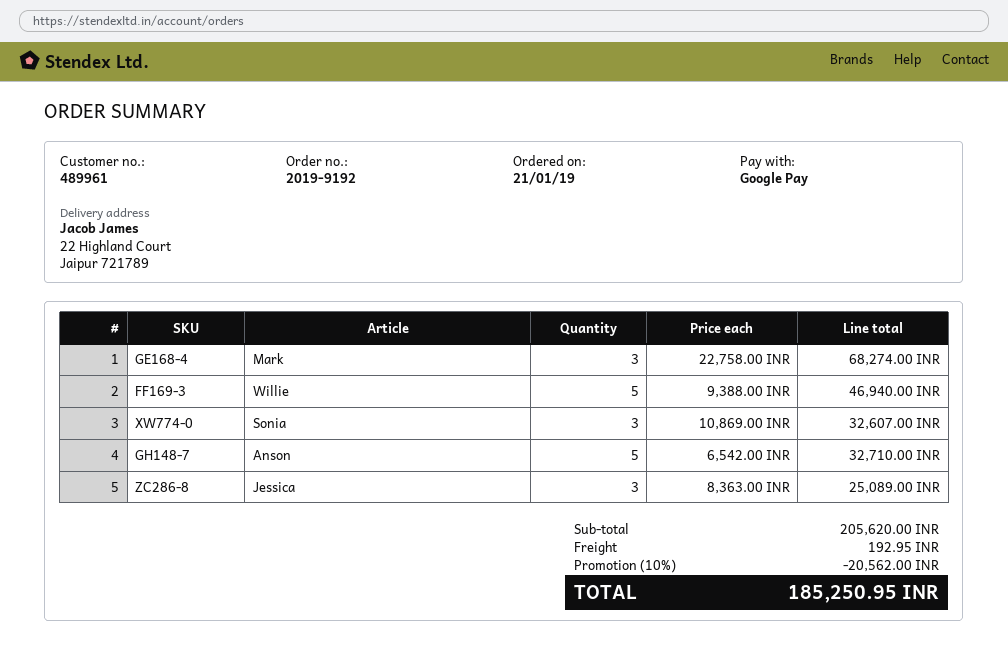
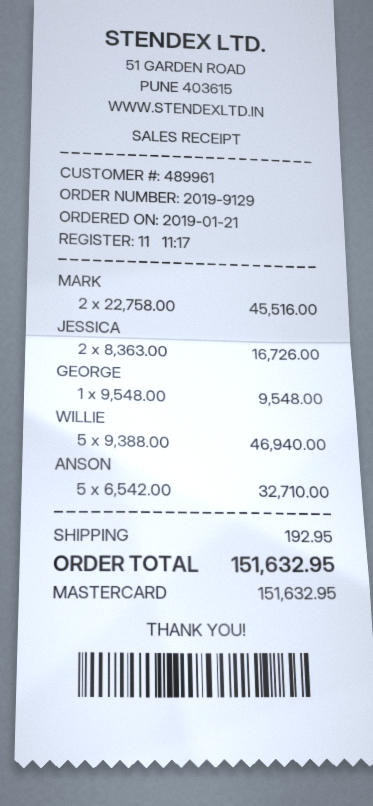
order number: 2019-9192 -> 2019-9129
payment method: Google Pay -> Mastercard
Mark: 3 x 22758.00 = 68274.00 -> 2 x 22758.00 = 45516.00
Sonia: 3 x 10869.00 = 32607.00 -> none
Jessica: 3 x 8363.00 = 25089.00 -> 2 x 8363.00 = 16726.00
GEORGE: none -> 1 x 9548.00 = 9548.00
discount: 10% = 20562.00 -> none
total: 185250.95 -> 151632.95

